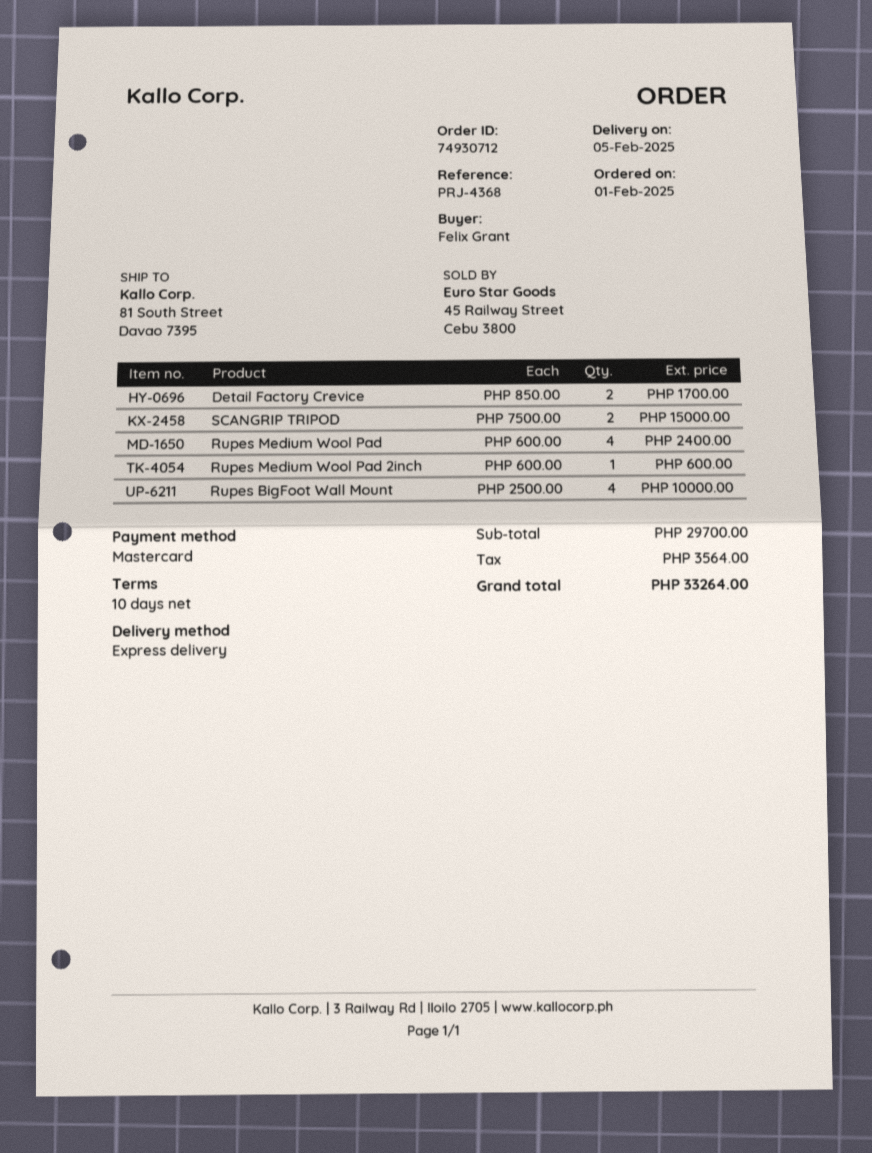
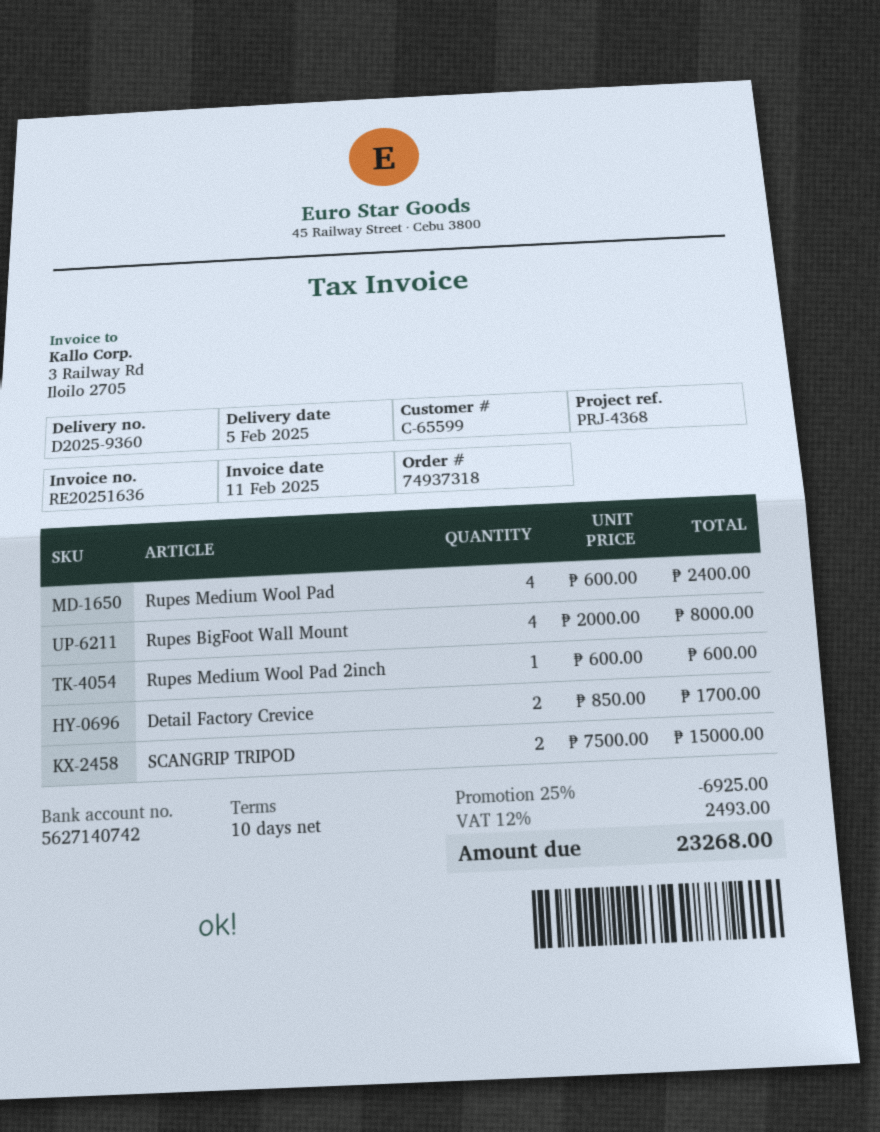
order number: 74930712 -> 74937318
Rupes BigFoot Wall Mount: 4 x 2500.00 = 10000.00 -> 4 x 2000.00 = 8000.00
discount: none -> 25% = 6925.00
tax: 3564.00 -> 2493.00
total: 33264.00 -> 23268.00

